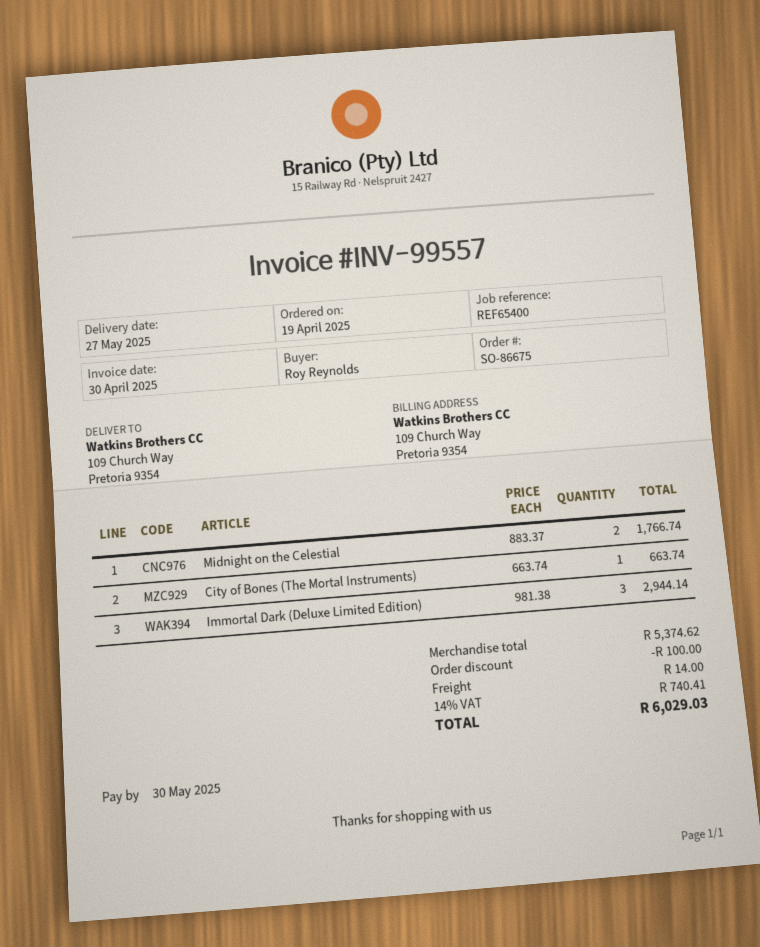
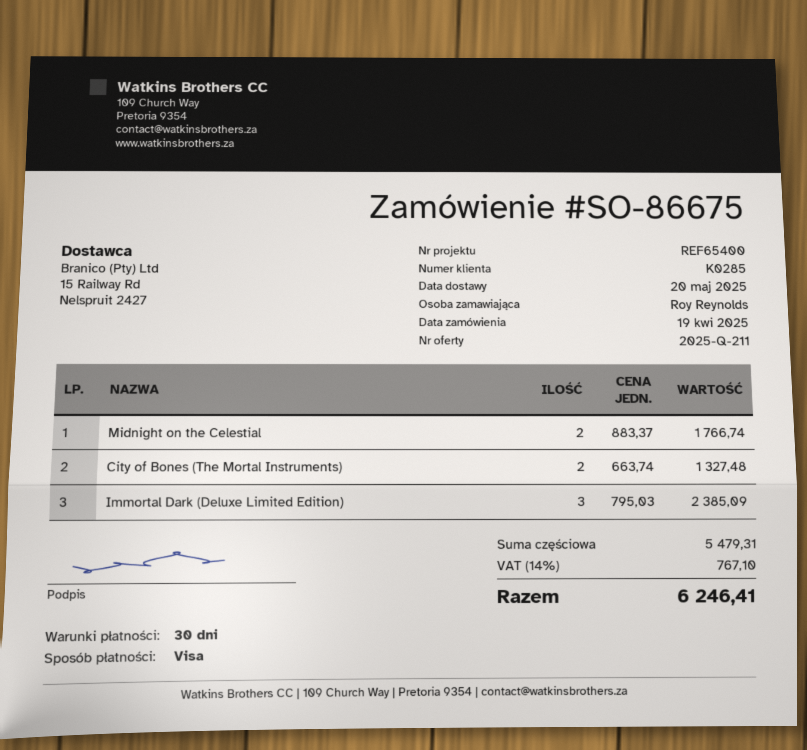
delivery date: 2025-05-27 -> 2025-05-20
City of Bones (The Mortal Instruments): 1 x 663.74 = 663.74 -> 2 x 663.74 = 1327.48
Immortal Dark (Deluxe Limited Edition): 3 x 981.38 = 2944.14 -> 3 x 795.03 = 2385.09
subtotal: 5374.62 -> 5479.31
discount: 100.00 -> none
shipping: 14.00 -> none
tax: 14% = 740.41 -> 14% = 767.10
total: 6029.03 -> 6246.41

